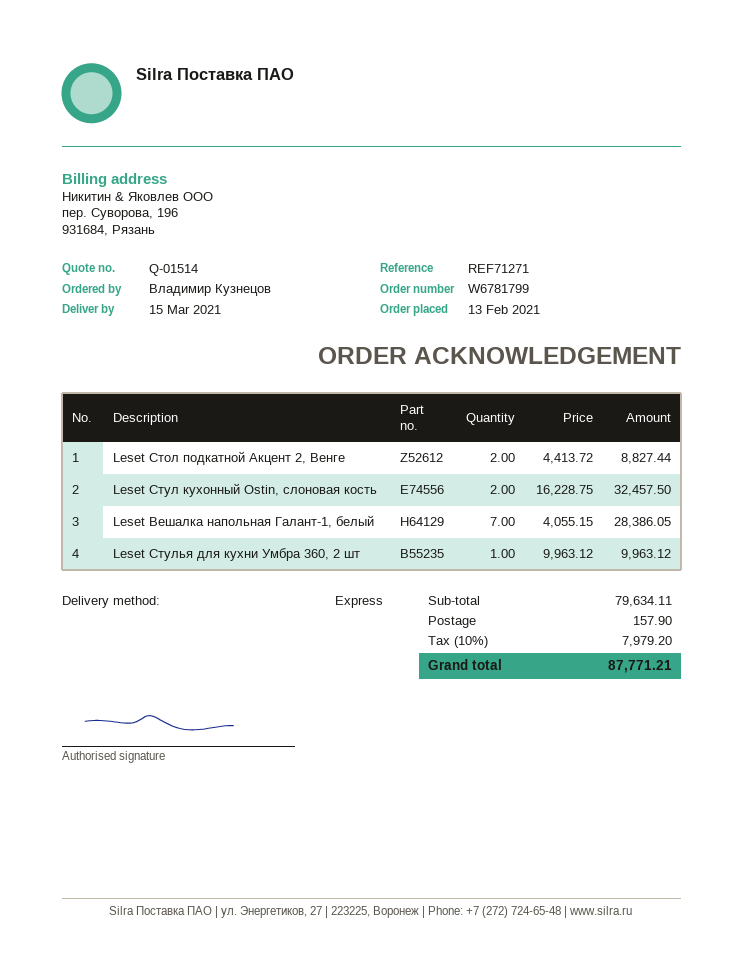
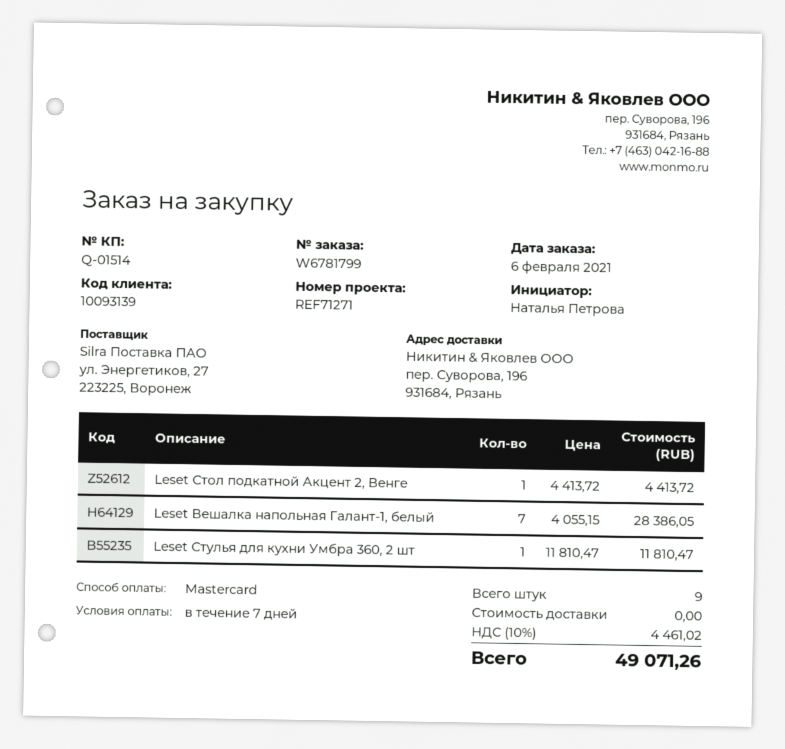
order date: 2021-02-13 -> 2021-02-06
ordered by: Владимир Кузнецов -> Наталья Петрова
Leset Стол подкатной Акцент 2, Венге: 2 x 4413.72 = 8827.44 -> 1 x 4413.72 = 4413.72
Leset Стул кухонный Ostin, слоновая кость: 2 x 16228.75 = 32457.50 -> none
Leset Стулья для кухни Умбра 360, 2 шт: 1 x 9963.12 = 9963.12 -> 1 x 11810.47 = 11810.47
shipping: 157.90 -> 0.00
tax: 10% = 7979.20 -> 10% = 4461.02
total: 87771.21 -> 49071.26

